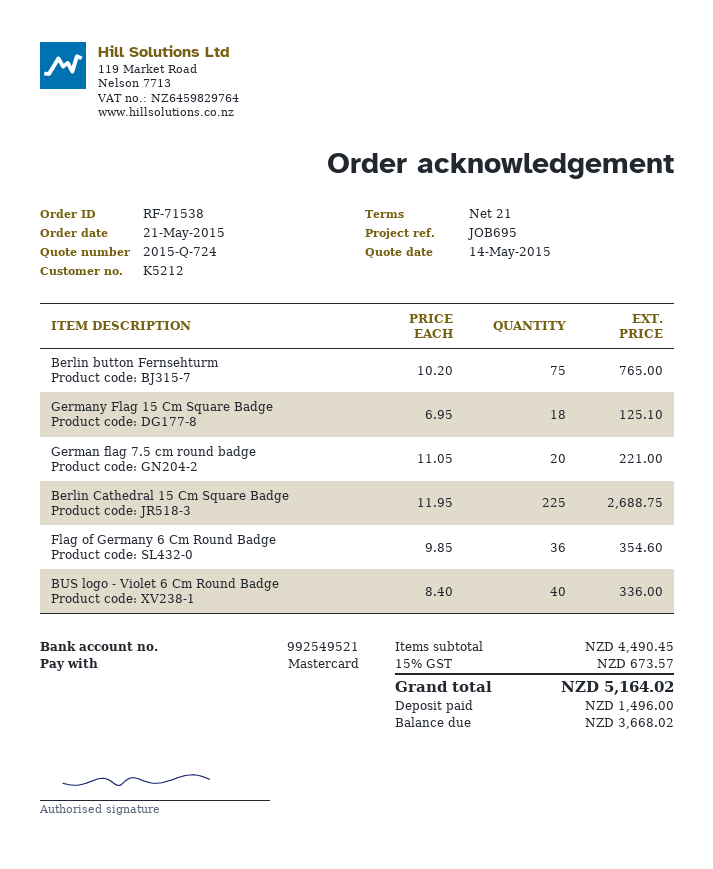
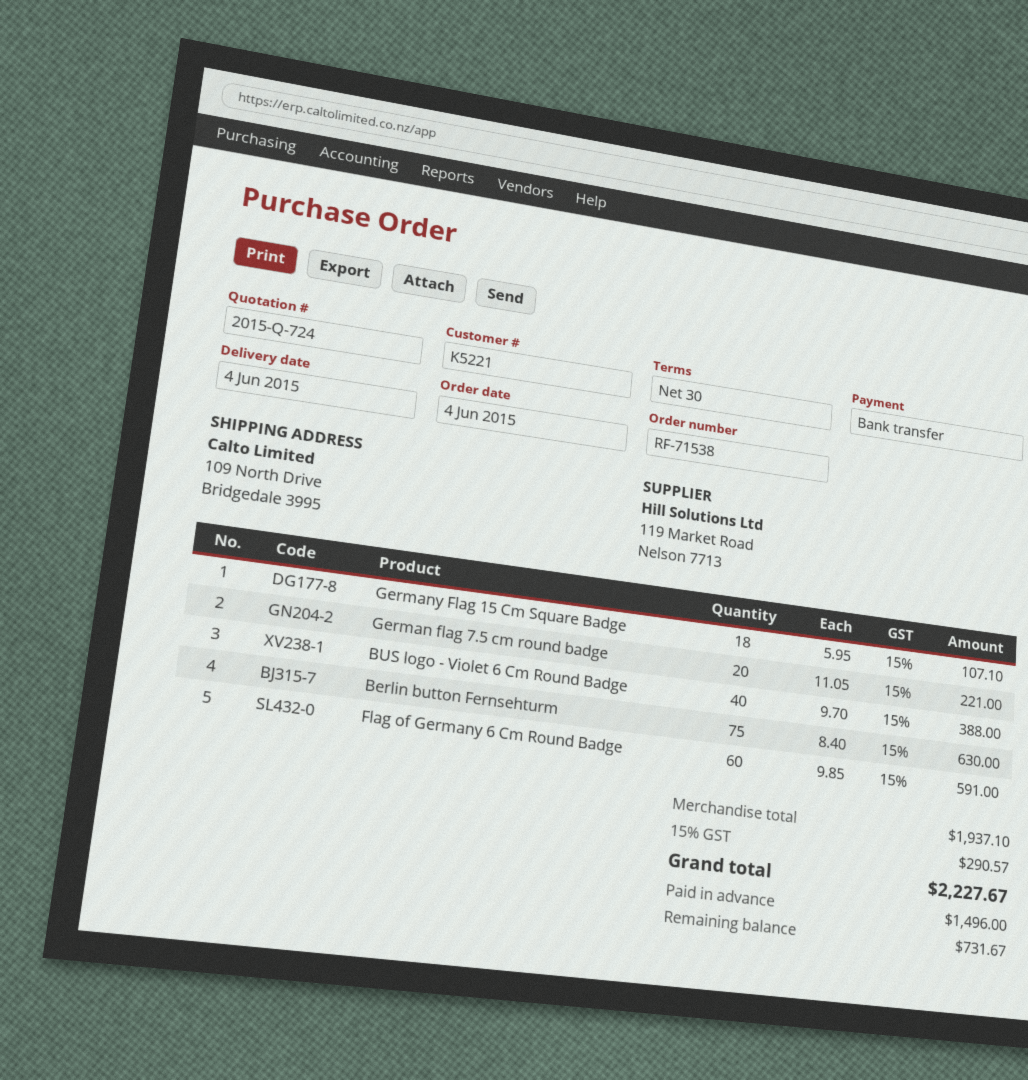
order date: 2015-05-21 -> 2015-06-04
payment terms: 21 days -> 30 days
customer number: K5212 -> K5221
payment method: Mastercard -> bank transfer
Berlin button Fernsehturm: 75 x 10.20 = 765.00 -> 75 x 8.40 = 630.00
Germany Flag 15 Cm Square Badge: 18 x 6.95 = 125.10 -> 18 x 5.95 = 107.10
Berlin Cathedral 15 Cm Square Badge: 225 x 11.95 = 2688.75 -> none
Flag of Germany 6 Cm Round Badge: 36 x 9.85 = 354.60 -> 60 x 9.85 = 591.00
BUS logo - Violet 6 Cm Round Badge: 40 x 8.40 = 336.00 -> 40 x 9.70 = 388.00
subtotal: 4490.45 -> 1937.10
tax: 15% = 673.57 -> 15% = 290.57
total: 5164.02 -> 2227.67
balance: 3668.02 -> 731.67

